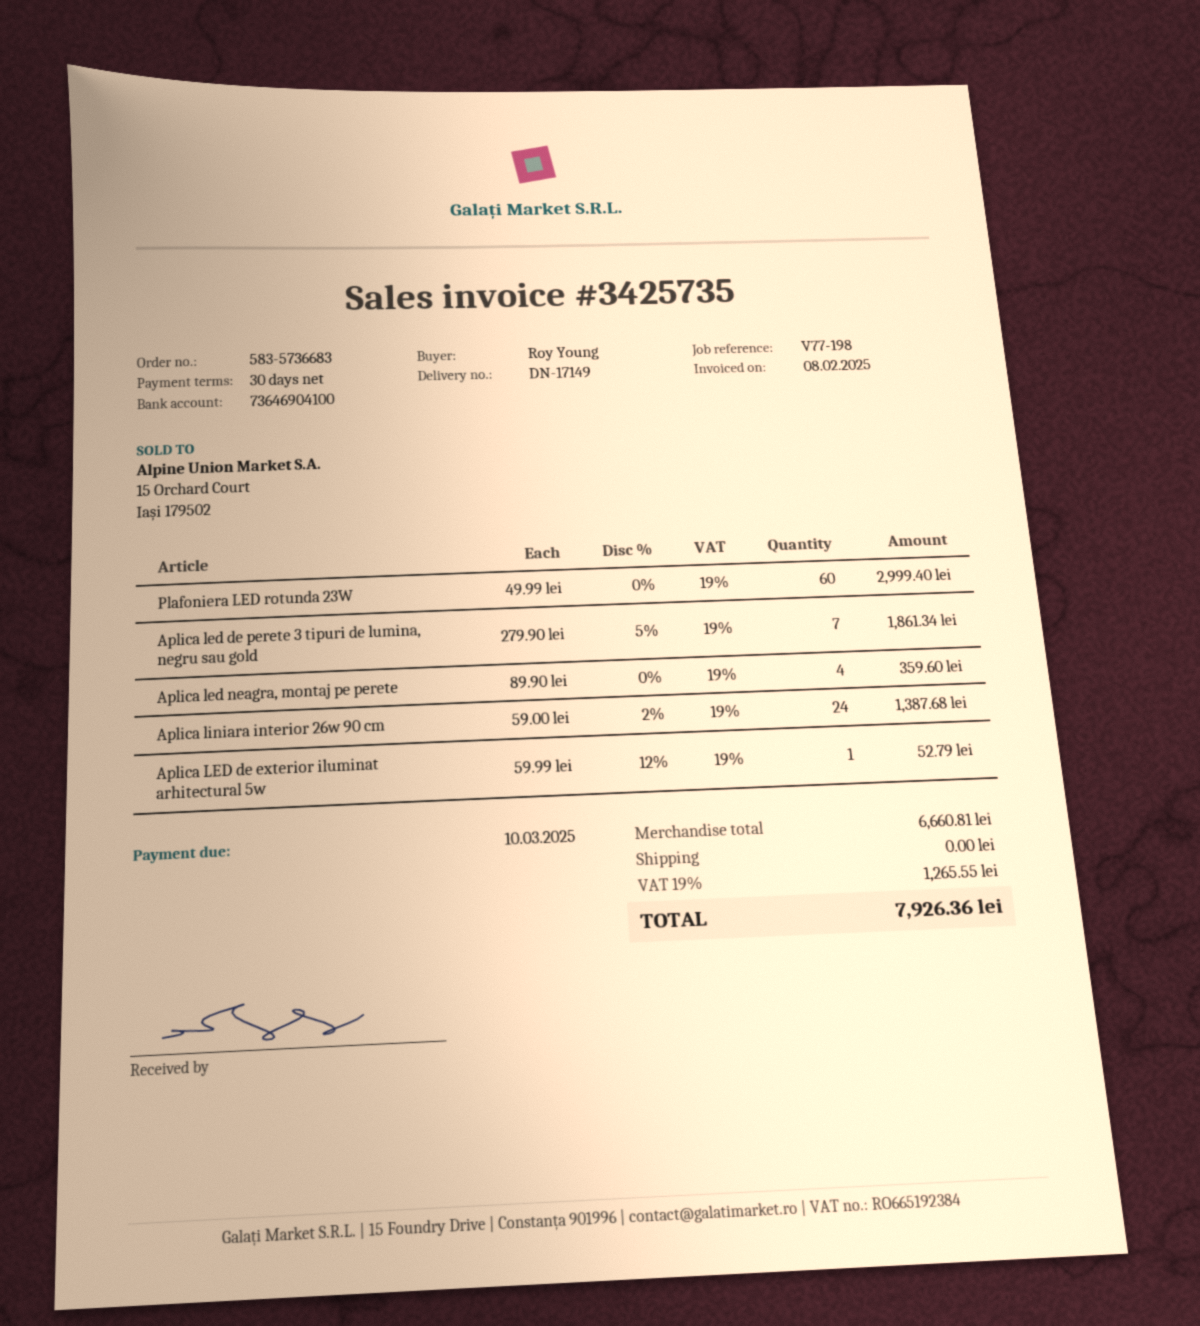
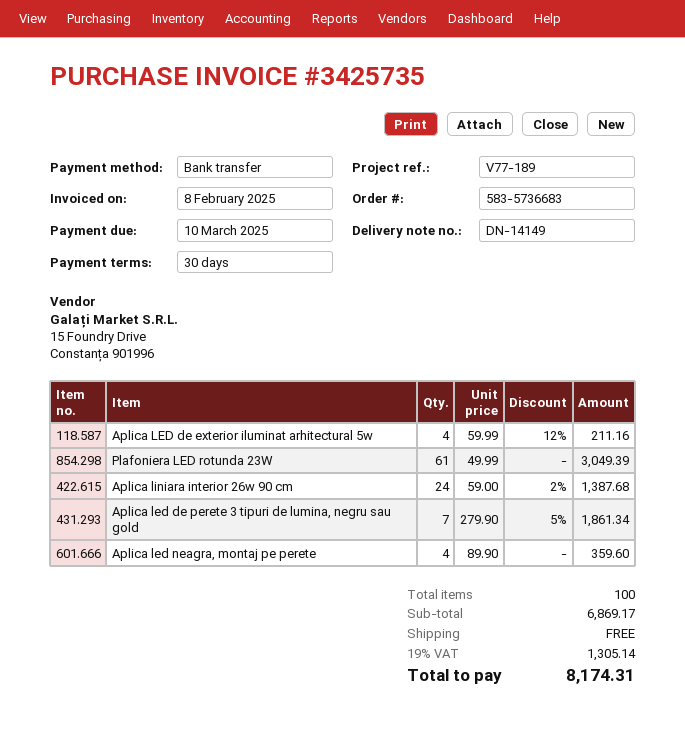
delivery note number: DN-17149 -> DN-14149
reference: V77-198 -> V77-189
Plafoniera LED rotunda 23W: 60 x 49.99 = 2999.40 -> 61 x 49.99 = 3049.39
Aplica LED de exterior iluminat arhitectural 5w: 1 x 59.99 - 12% = 52.79 -> 4 x 59.99 - 12% = 211.16
subtotal: 6660.81 -> 6869.17
tax: 19% = 1265.55 -> 19% = 1305.14
total: 7926.36 -> 8174.31

